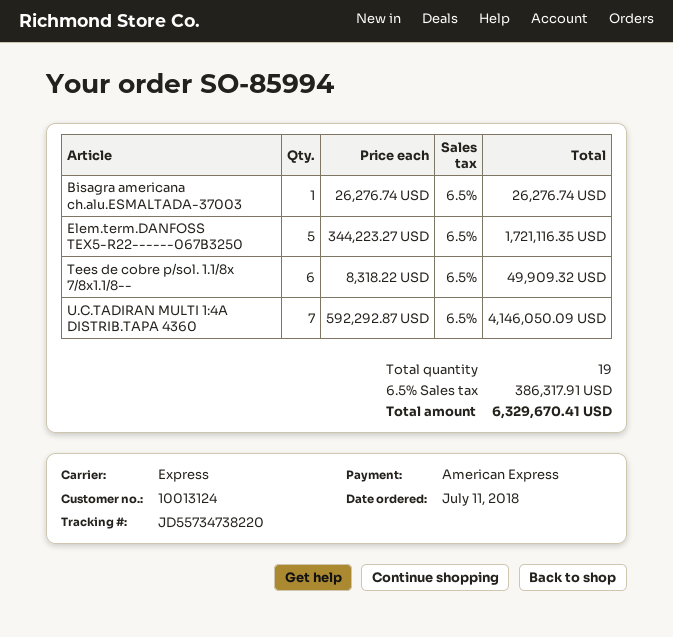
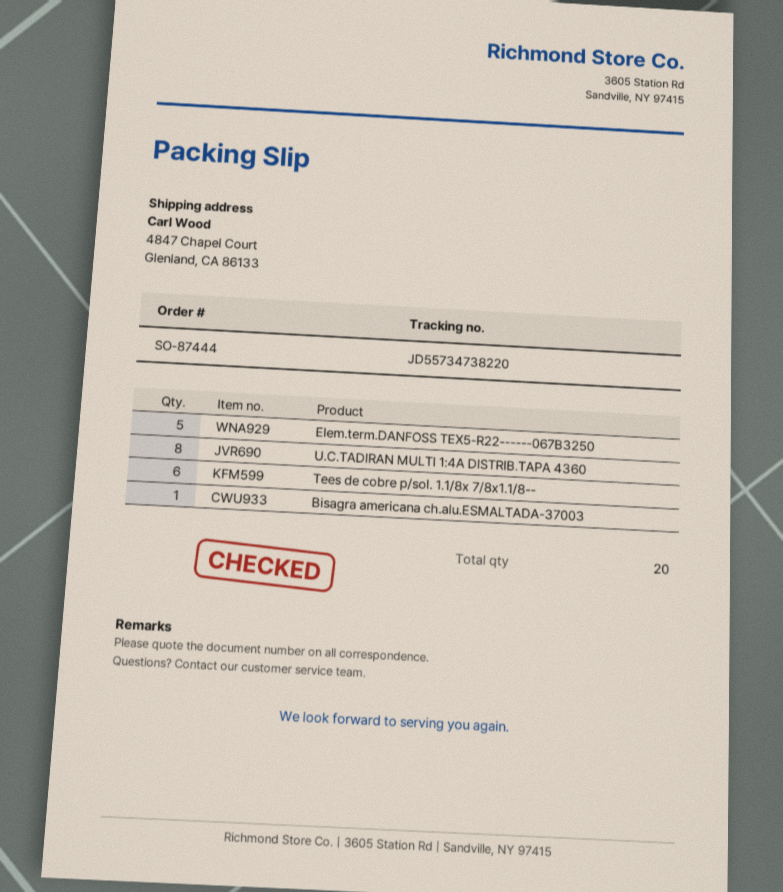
order number: SO-85994 -> SO-87444
U.C.TADIRAN MULTI 1:4A DISTRIB.TAPA 4360: 7 -> 8
total quantity: 19 -> 20

